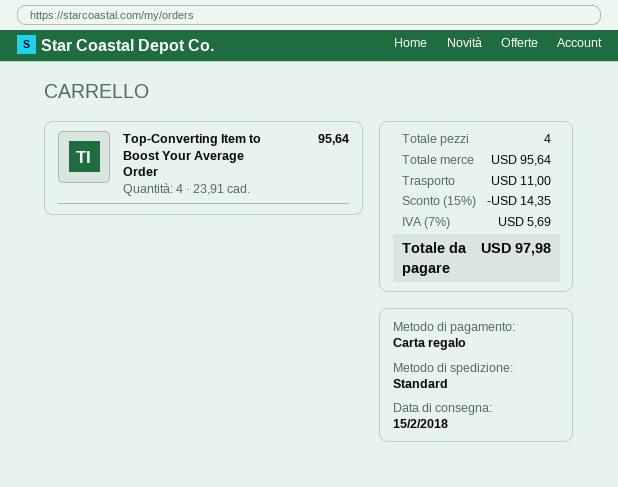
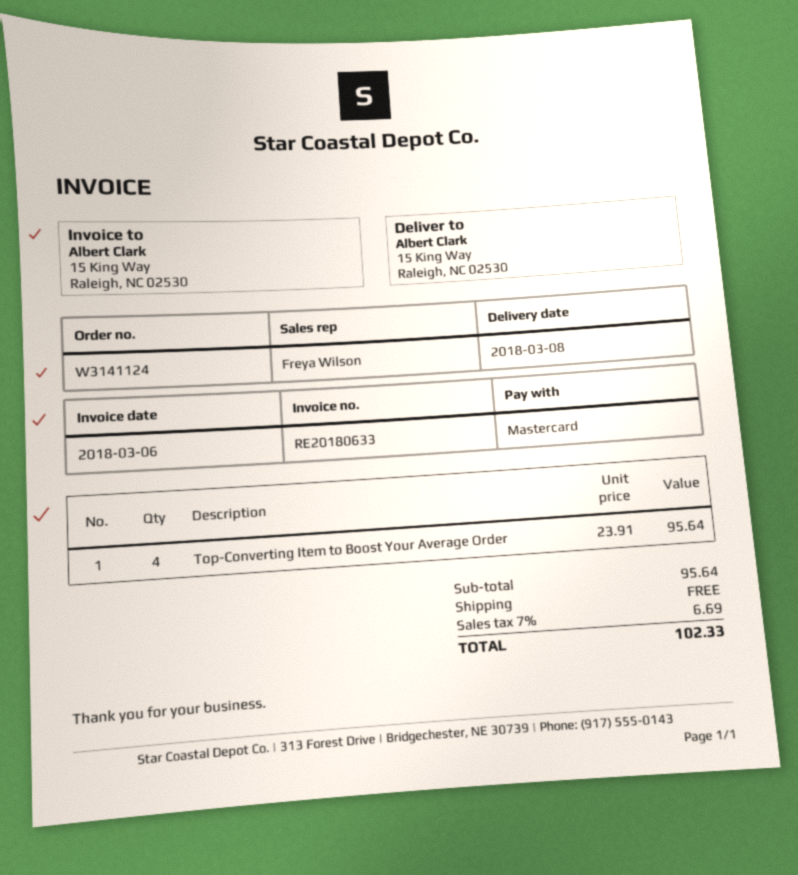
delivery date: 2018-02-15 -> 2018-03-08
payment method: gift card -> Mastercard
discount: 15% = 14.35 -> none
shipping: 11.00 -> 0.00
tax: 7% = 5.69 -> 7% = 6.69
total: 97.98 -> 102.33

